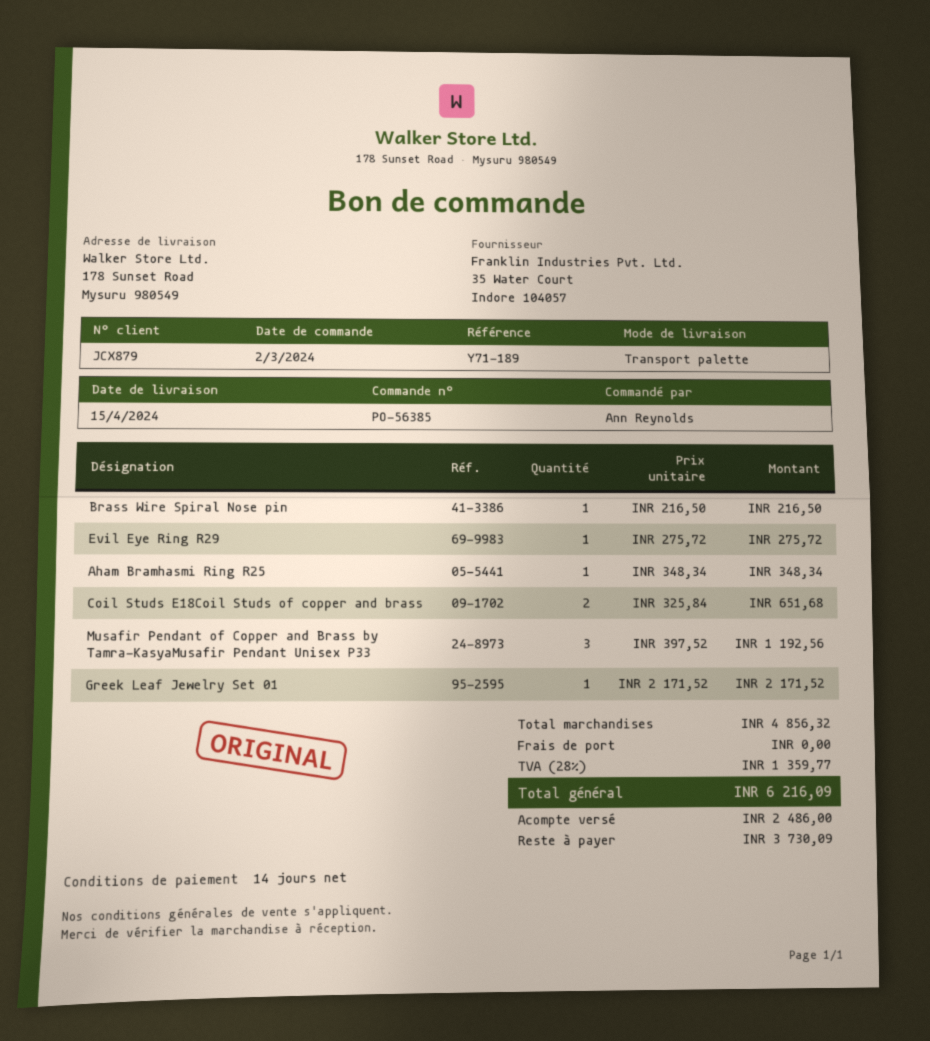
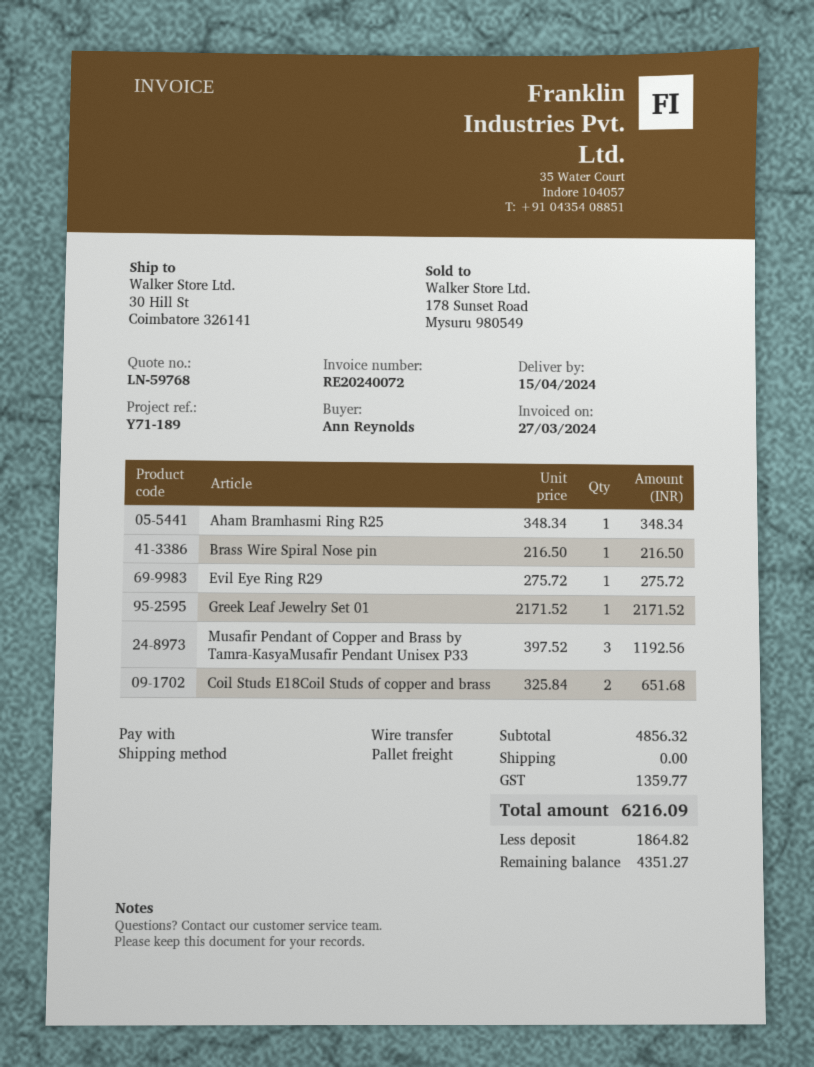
ship to: 178 Sunset Road, Mysuru 980549 -> 30 Hill St, Coimbatore 326141
deposit: 2486.00 -> 1864.82
balance: 3730.09 -> 4351.27

